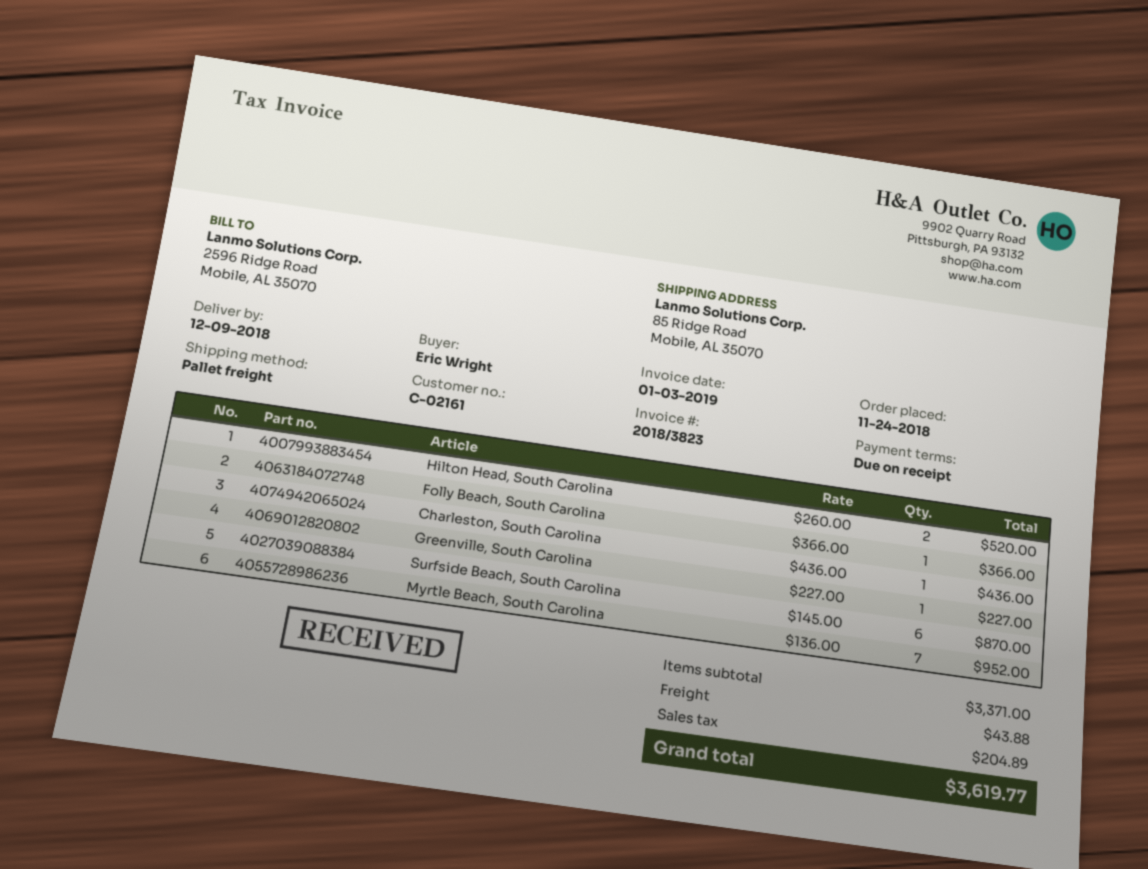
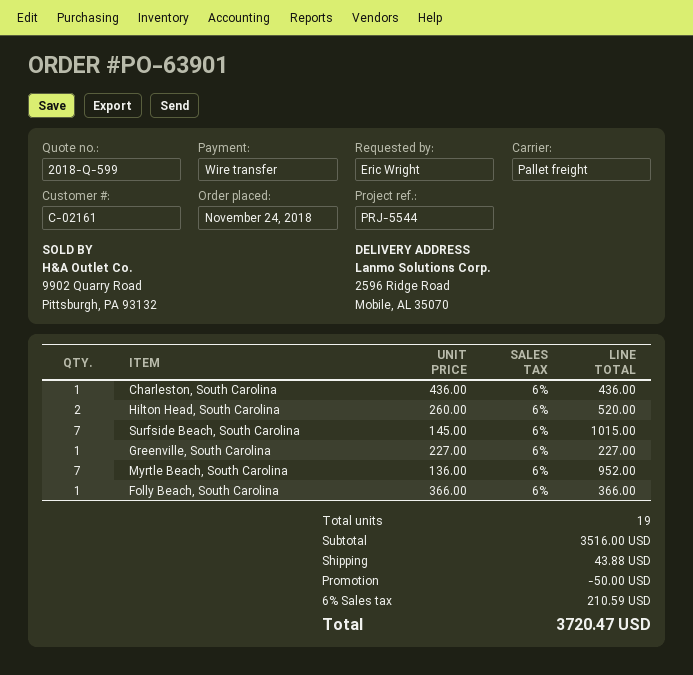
ship to: 85 Ridge Road, Mobile, AL 35070 -> 2596 Ridge Road, Mobile, AL 35070
Surfside Beach, South Carolina: 6 x 145.00 = 870.00 -> 7 x 145.00 = 1015.00
subtotal: 3371.00 -> 3516.00
discount: none -> 50.00
tax: 204.89 -> 210.59
total: 3619.77 -> 3720.47

